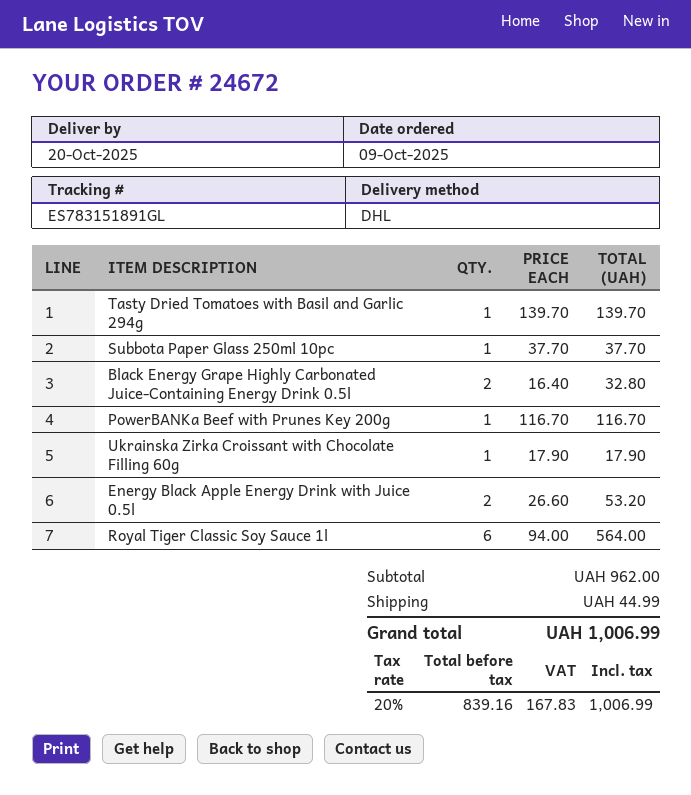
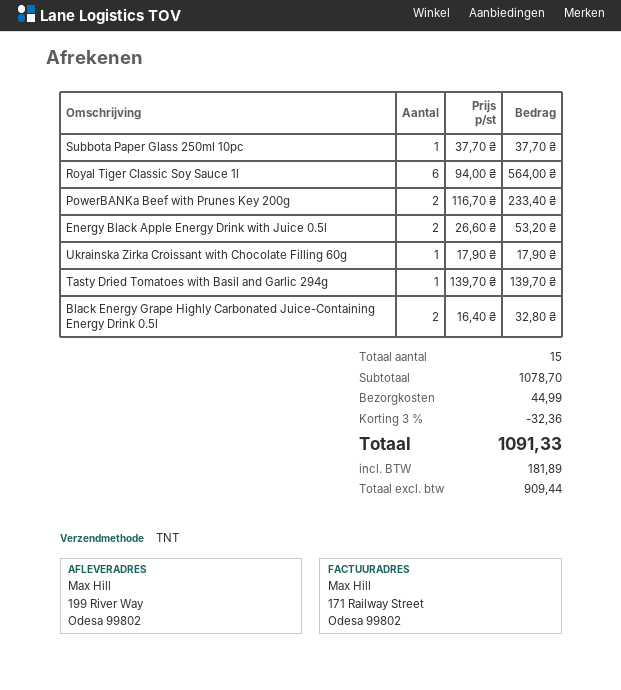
shipping method: DHL -> TNT
PowerBANKa Beef with Prunes Key 200g: 1 x 116.70 = 116.70 -> 2 x 116.70 = 233.40
subtotal: 962.00 -> 1078.70
discount: none -> 3% = 32.36
net: 839.16 -> 909.44
tax: 167.83 -> 181.89
total: 1006.99 -> 1091.33

